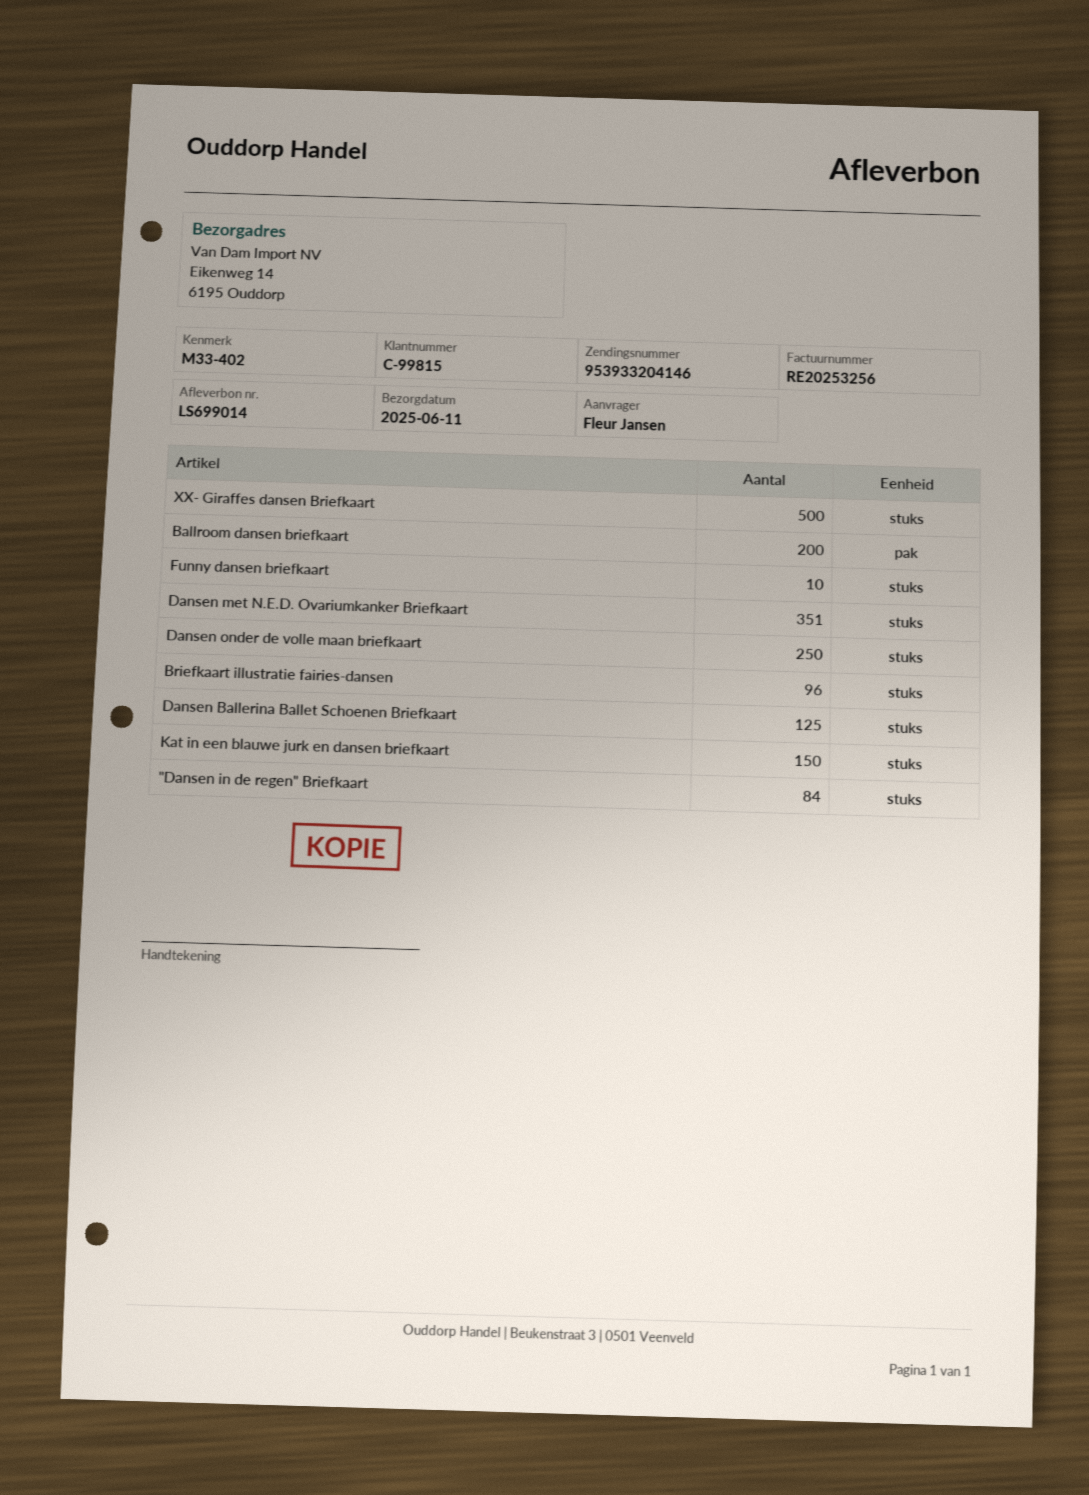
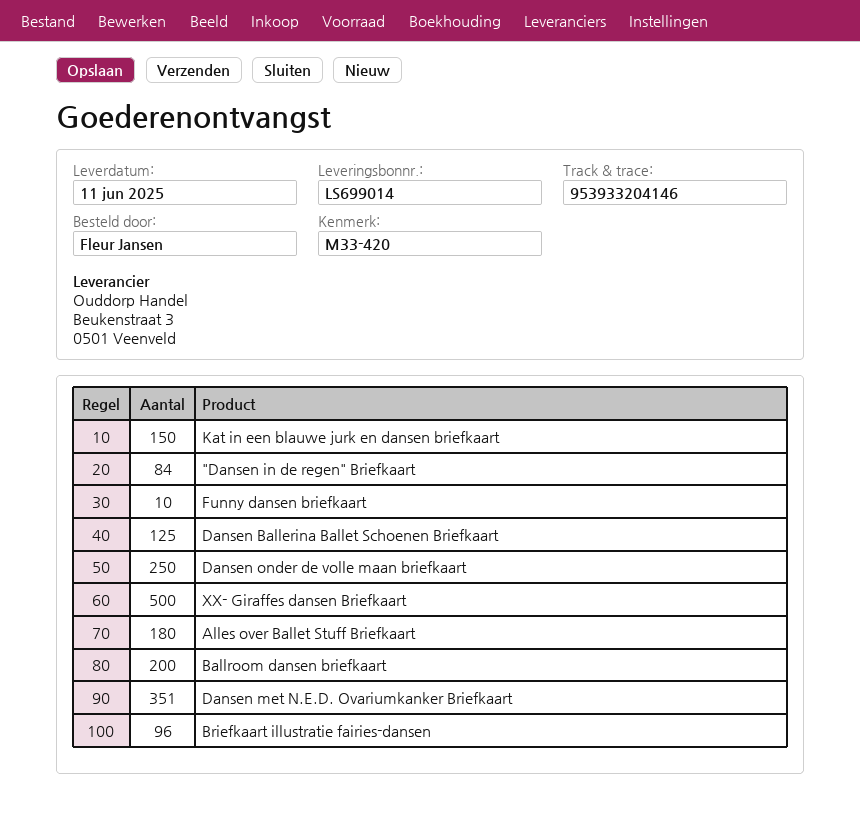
reference: M33-402 -> M33-420
Alles over Ballet Stuff Briefkaart: none -> 180

